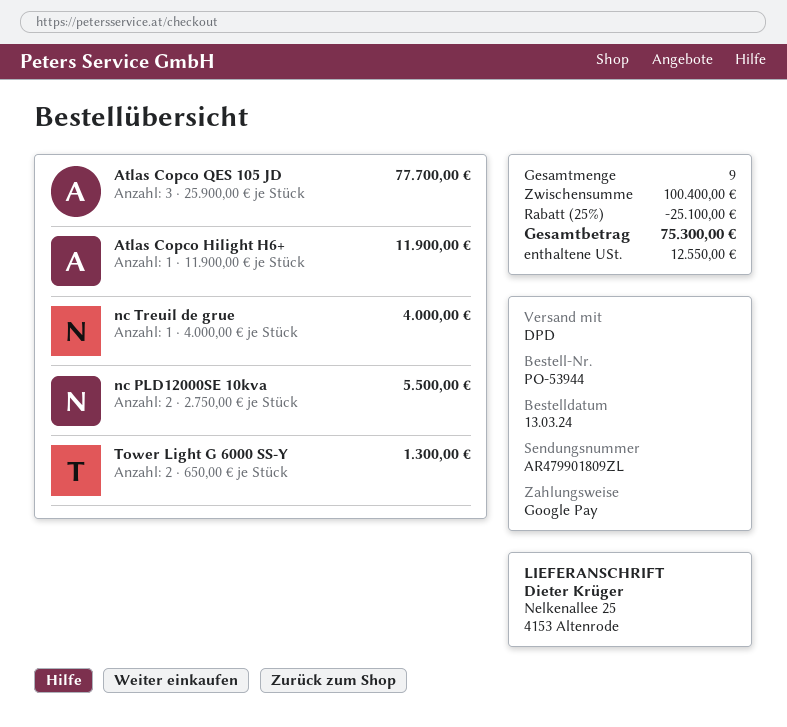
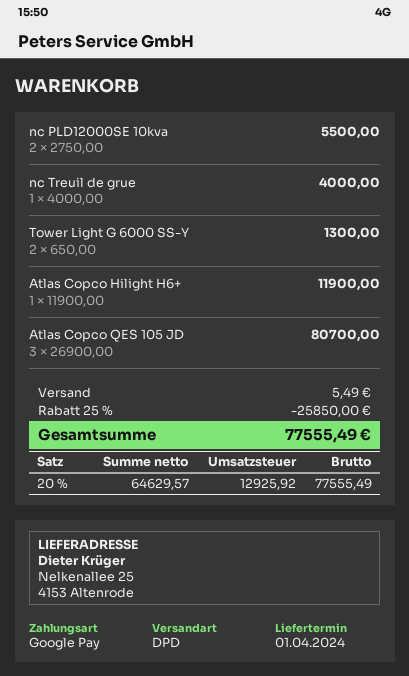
Atlas Copco QES 105 JD: 3 x 25900.00 = 77700.00 -> 3 x 26900.00 = 80700.00
discount: 25% = 25100.00 -> 25% = 25850.00
shipping: none -> 5.49
tax: 12550.00 -> 12925.92
total: 75300.00 -> 77555.49

